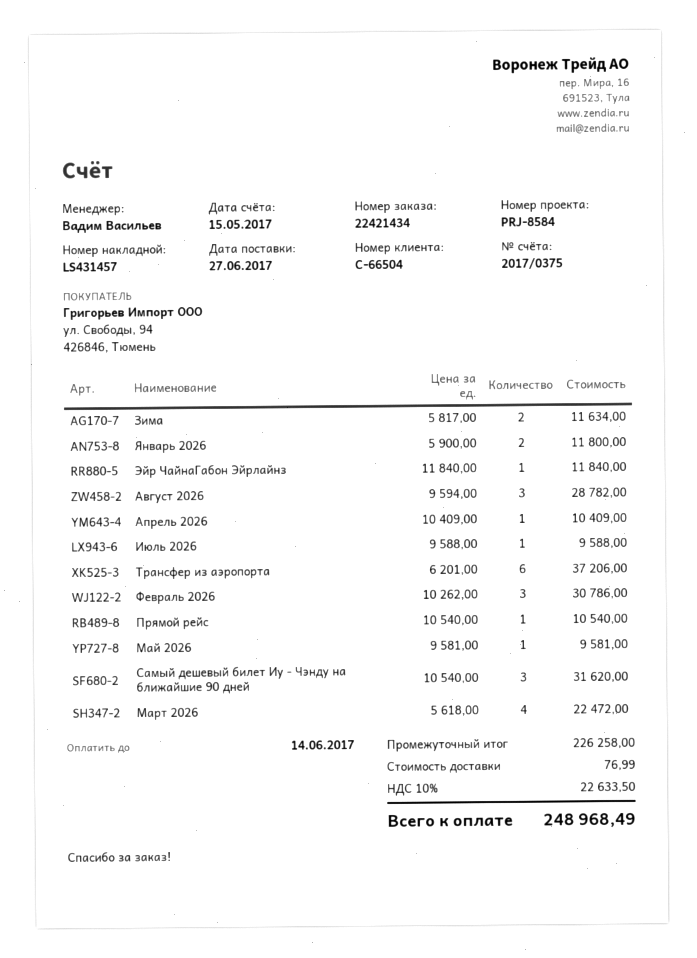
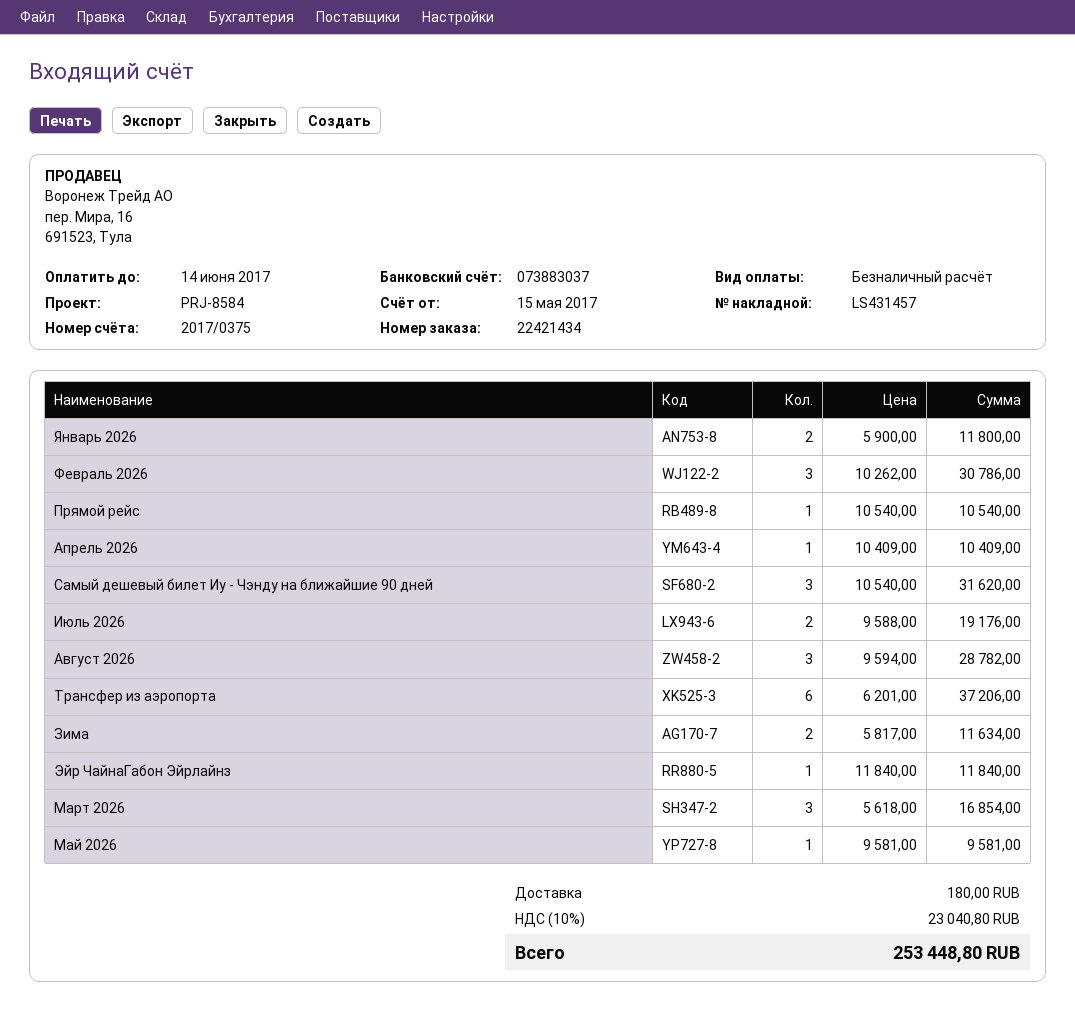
Июль 2026: 1 x 9588.00 = 9588.00 -> 2 x 9588.00 = 19176.00
Март 2026: 4 x 5618.00 = 22472.00 -> 3 x 5618.00 = 16854.00
shipping: 76.99 -> 180.00
tax: 10% = 22633.50 -> 10% = 23040.80
total: 248968.49 -> 253448.80

